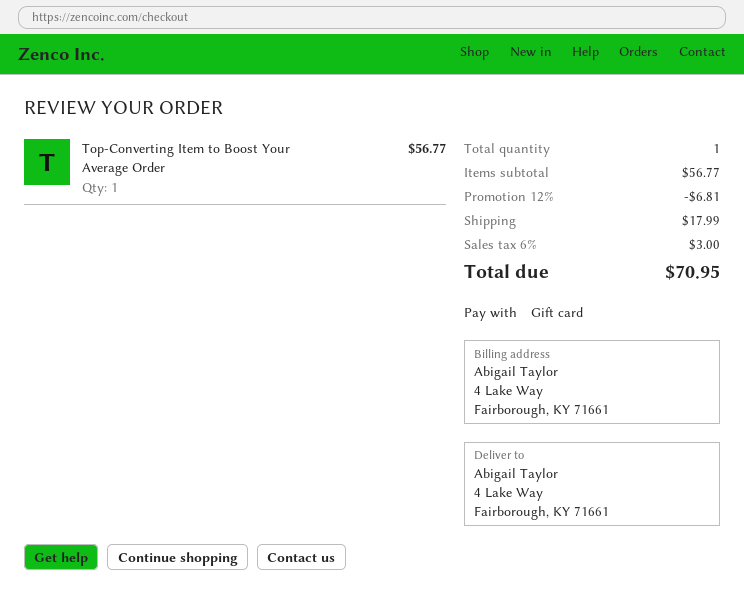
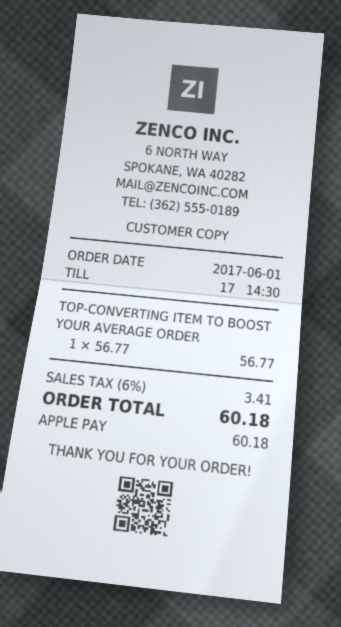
payment method: gift card -> Apple Pay
discount: 12% = 6.81 -> none
shipping: 17.99 -> none
tax: 6% = 3.00 -> 6% = 3.41
total: 70.95 -> 60.18

